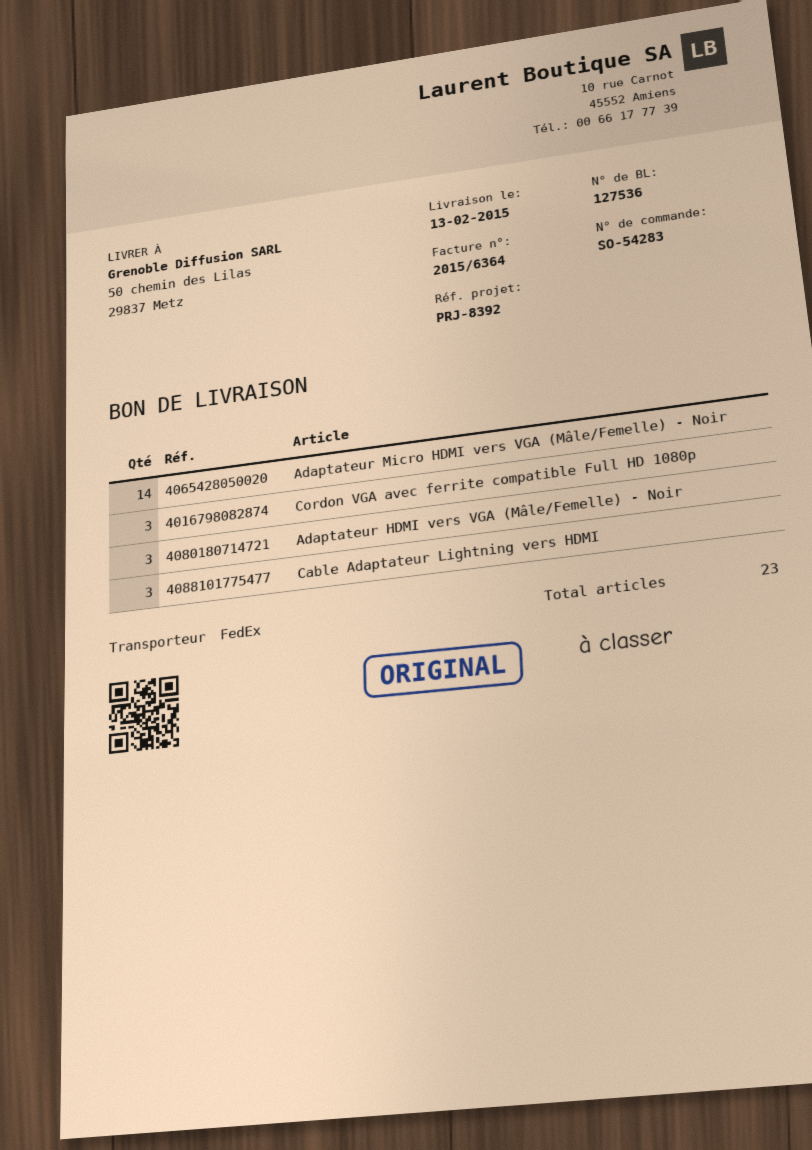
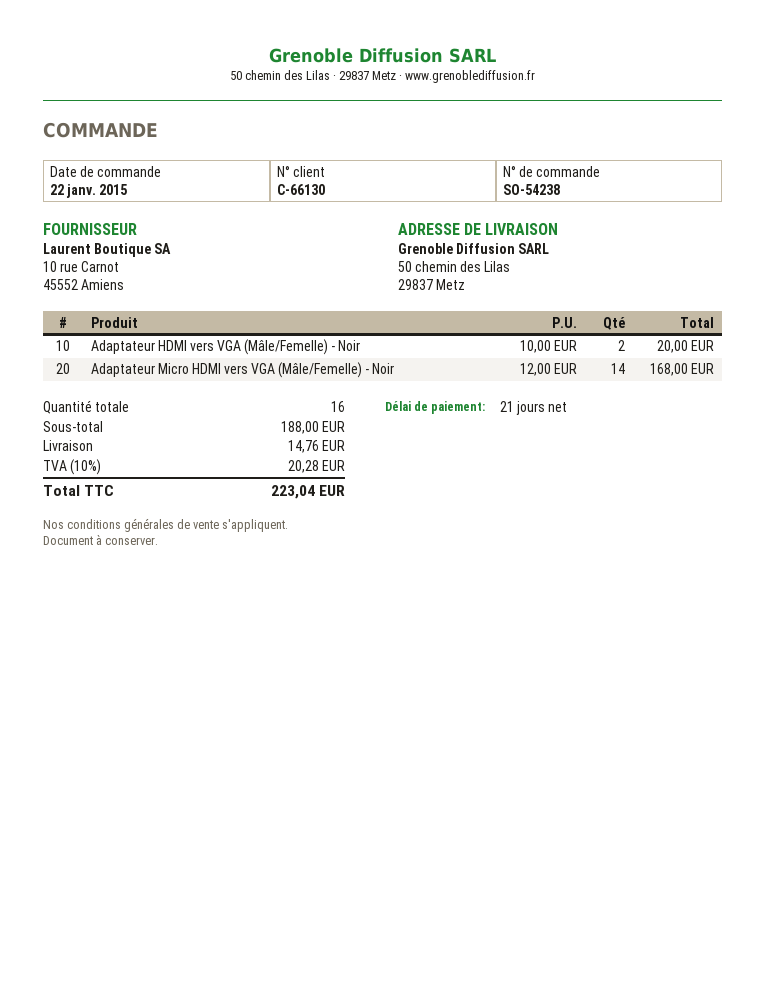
order number: SO-54283 -> SO-54238
Cordon VGA avec ferrite compatible Full HD 1080p: 3 -> none
Adaptateur HDMI vers VGA (Mâle/Femelle) - Noir: 3 -> 2
Cable Adaptateur Lightning vers HDMI: 3 -> none
total quantity: 23 -> 16

